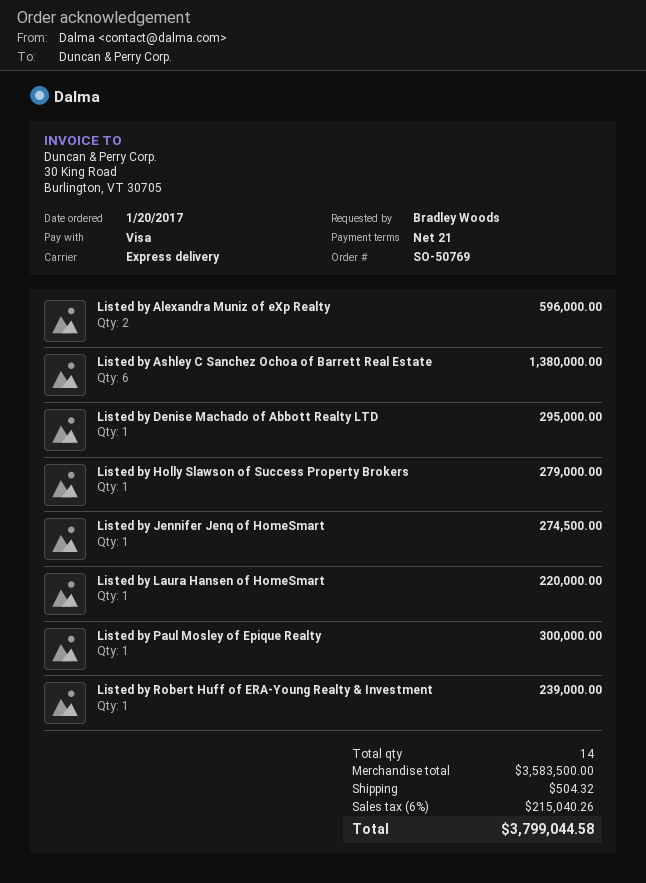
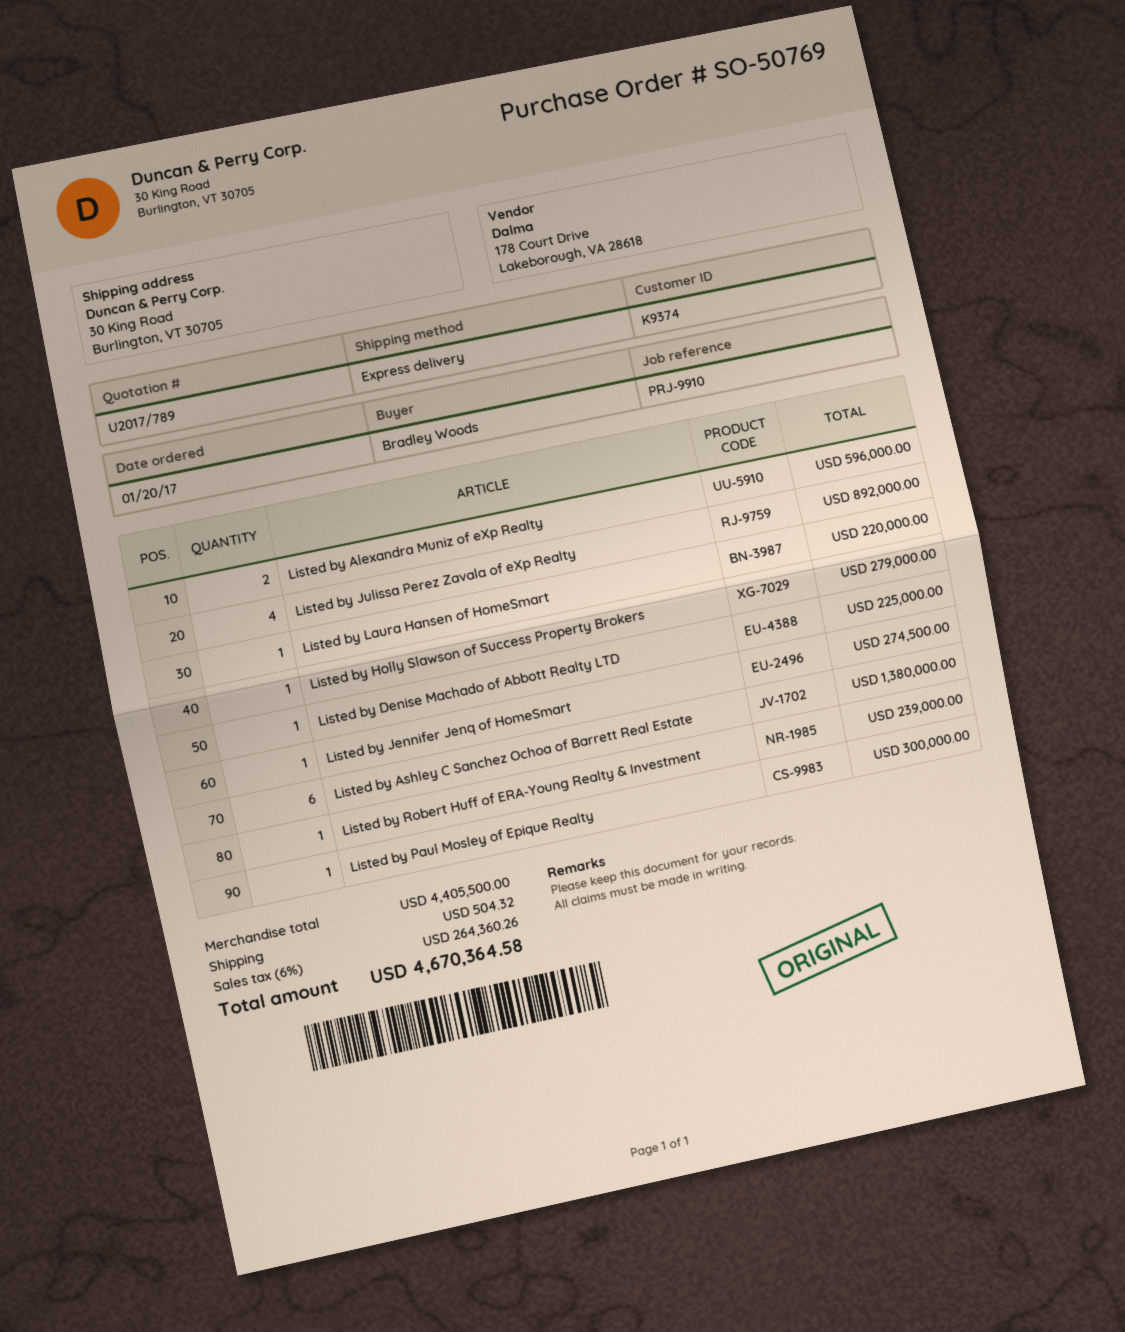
Listed by Denise Machado of Abbott Realty LTD: 1 for 295000.00 -> 1 for 225000.00
Listed by Julissa Perez Zavala of eXp Realty: none -> 4 for 892000.00
subtotal: 3583500.00 -> 4405500.00
tax: 6% = 215040.26 -> 6% = 264360.26
total: 3799044.58 -> 4670364.58

